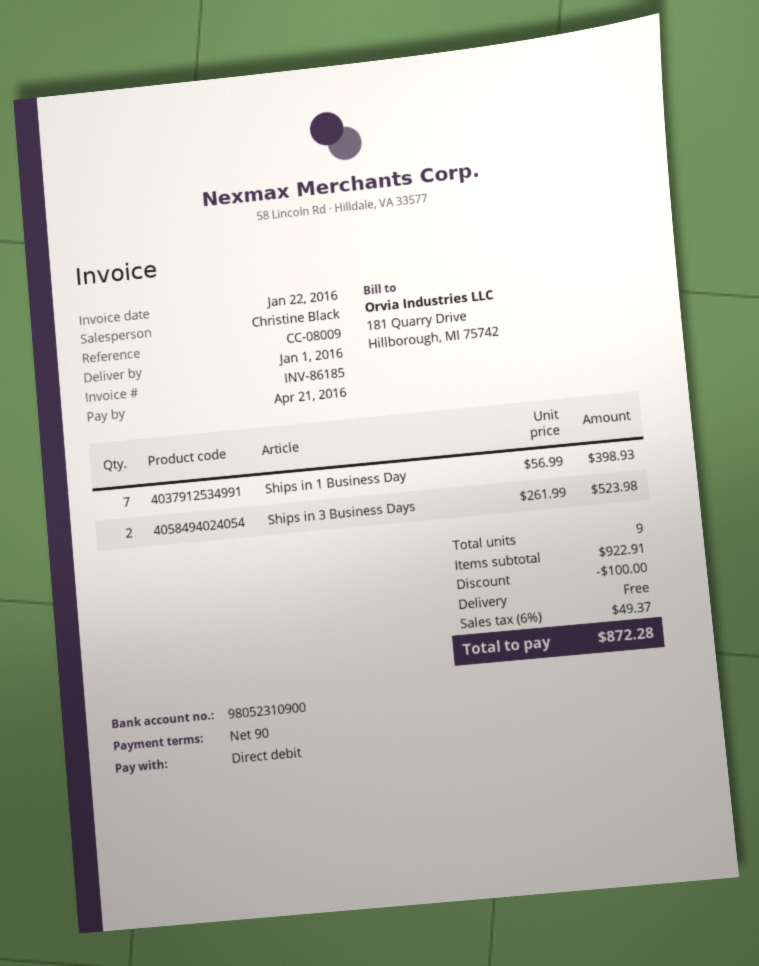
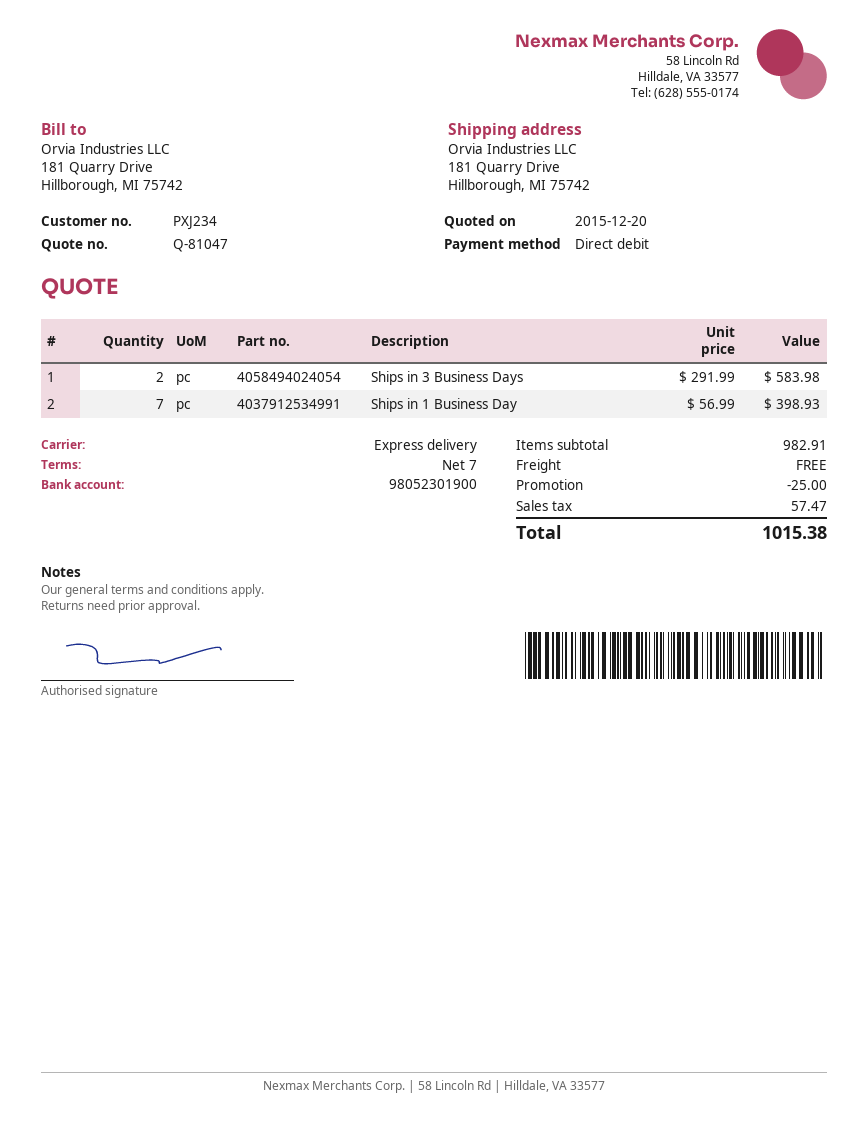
payment terms: 90 days -> 7 days
bank account: 98052310900 -> 98052301900
Ships in 3 Business Days: 2 x 261.99 = 523.98 -> 2 x 291.99 = 583.98
subtotal: 922.91 -> 982.91
discount: 100.00 -> 25.00
tax: 49.37 -> 57.47
total: 872.28 -> 1015.38

